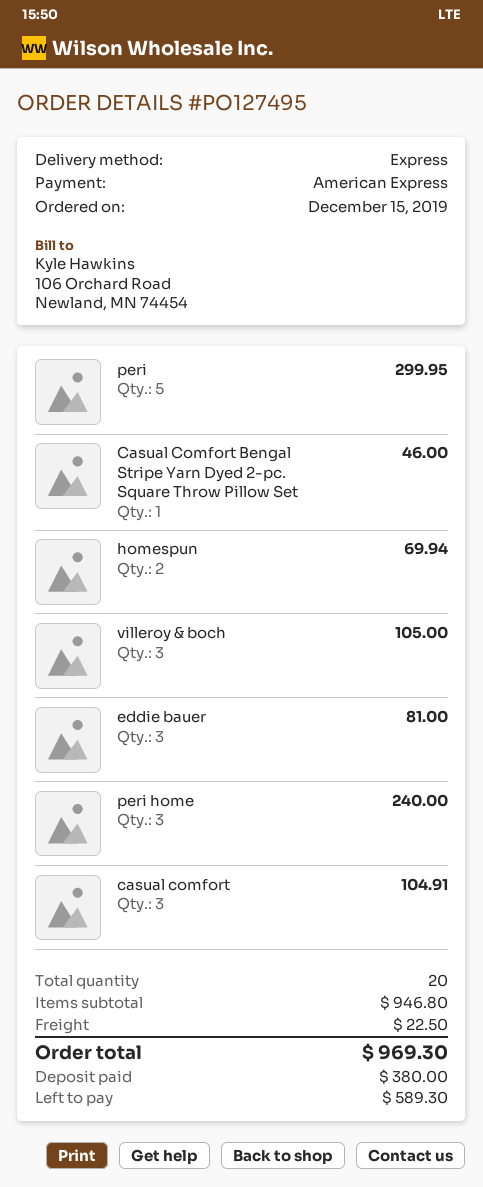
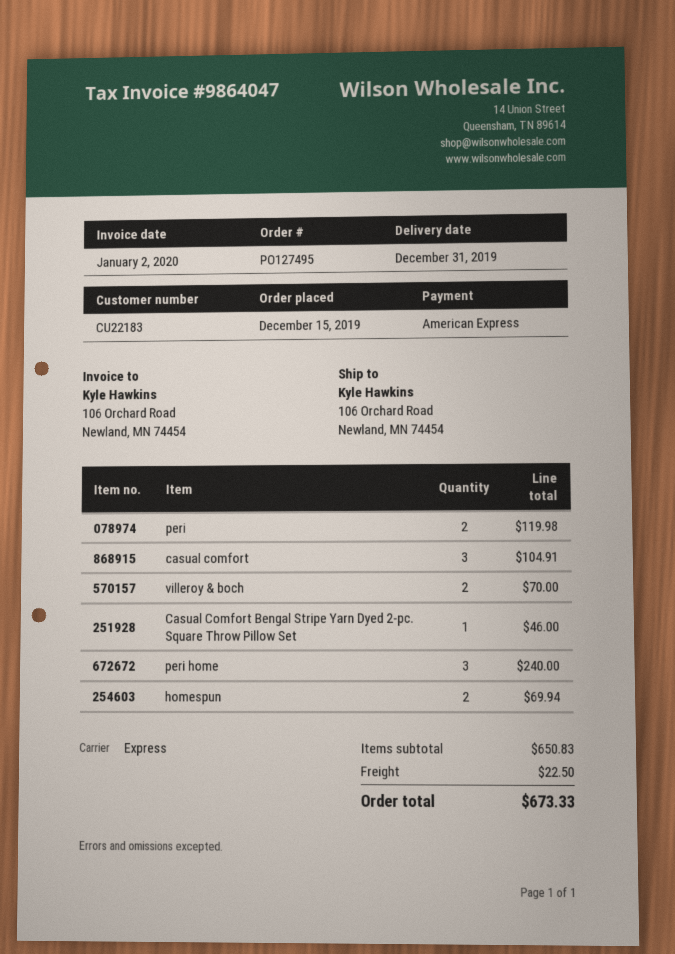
peri: 5 for 299.95 -> 2 for 119.98
villeroy & boch: 3 for 105.00 -> 2 for 70.00
eddie bauer: 3 for 81.00 -> none
subtotal: 946.80 -> 650.83
total: 969.30 -> 673.33

